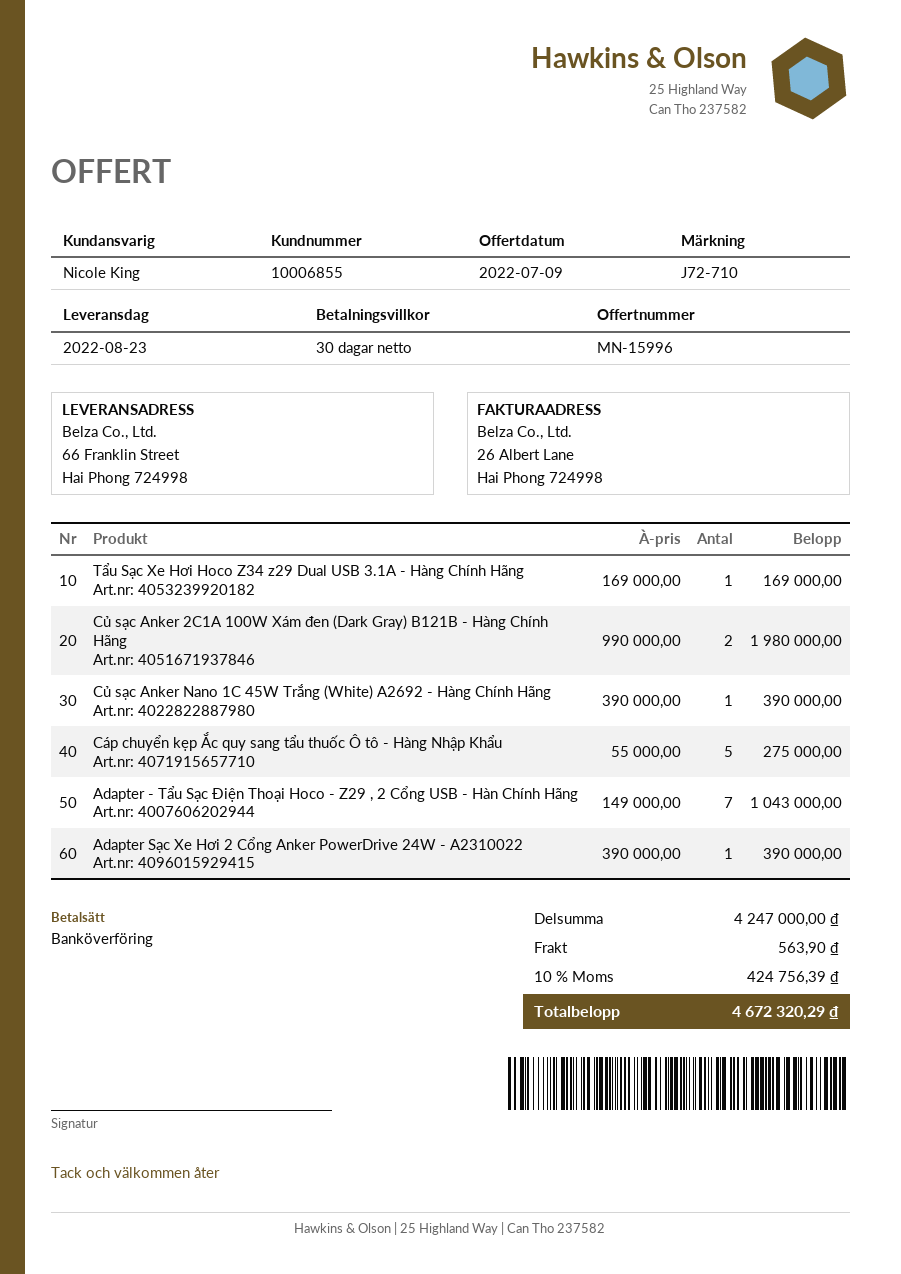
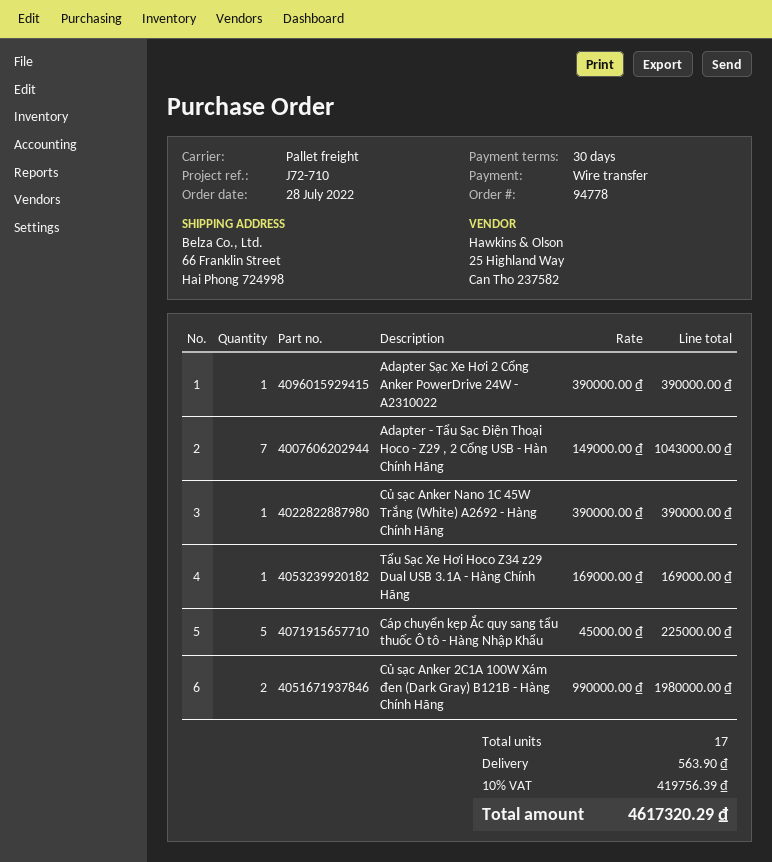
Cáp chuyển kẹp Ắc quy sang tẩu thuốc Ô tô - Hàng Nhập Khẩu: 5 x 55000.00 = 275000.00 -> 5 x 45000.00 = 225000.00
tax: 10% = 424756.39 -> 10% = 419756.39
total: 4672320.29 -> 4617320.29

